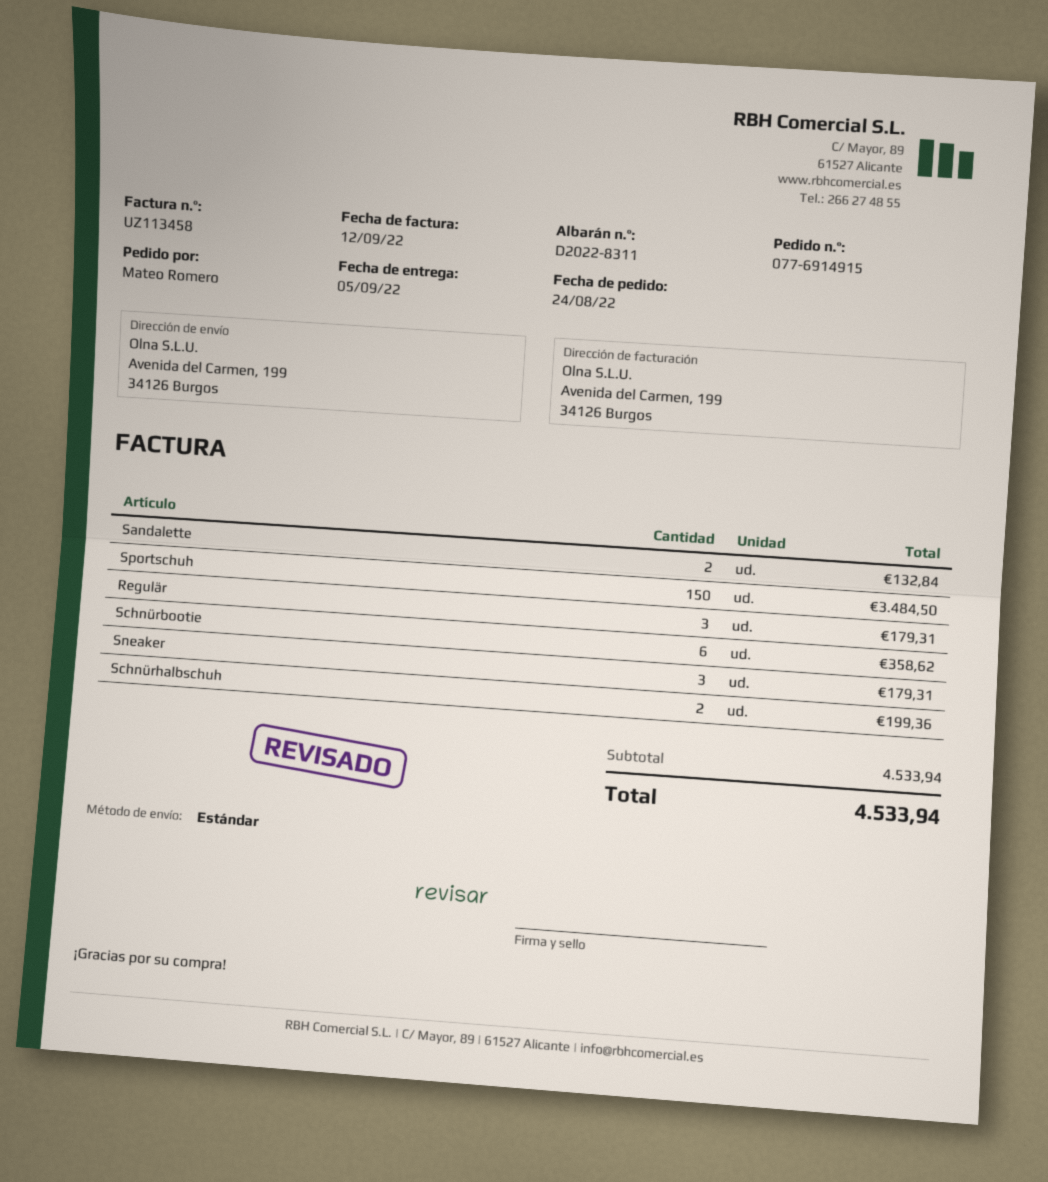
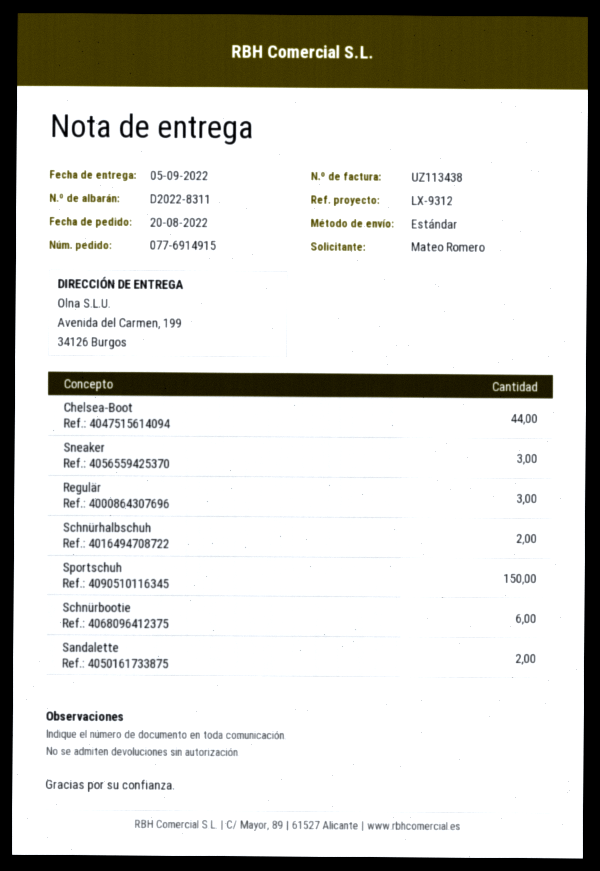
order date: 2022-08-24 -> 2022-08-20
invoice number: UZ113458 -> UZ113438
Chelsea-Boot: none -> 44

